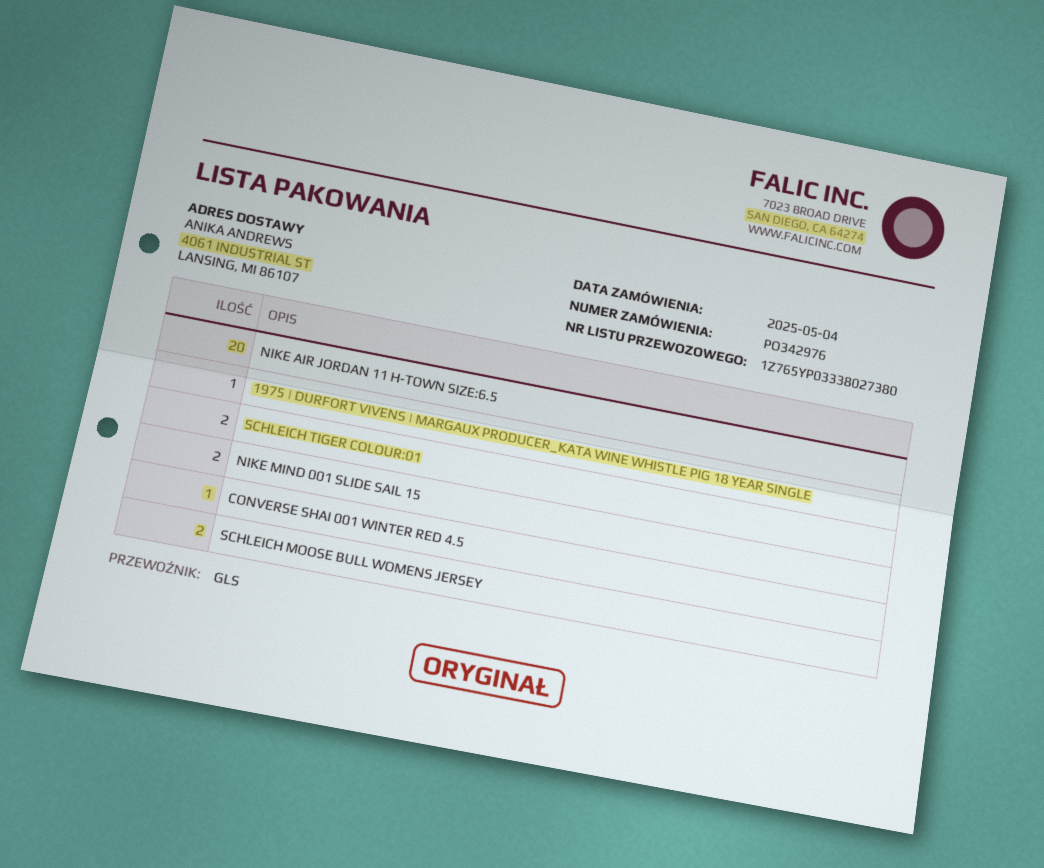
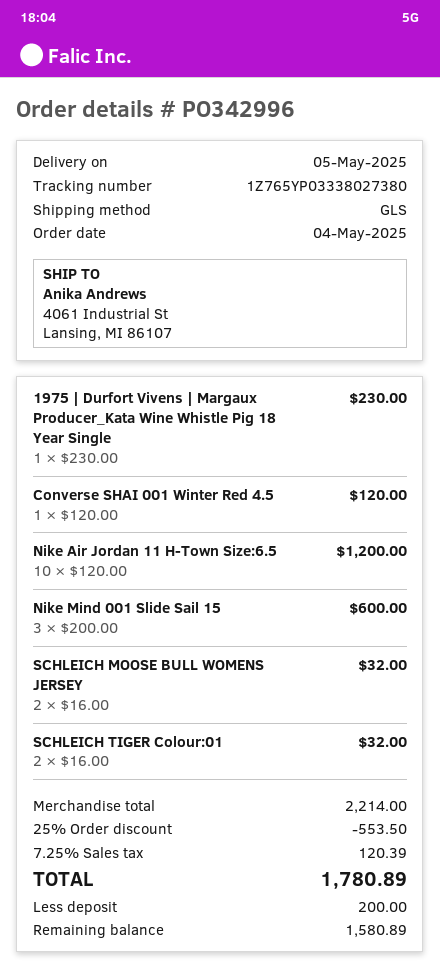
order number: PO342976 -> PO342996
NIKE AIR JORDAN 11 H-TOWN SIZE:6.5: 20 -> 10
NIKE MIND 001 SLIDE SAIL 15: 2 -> 3

